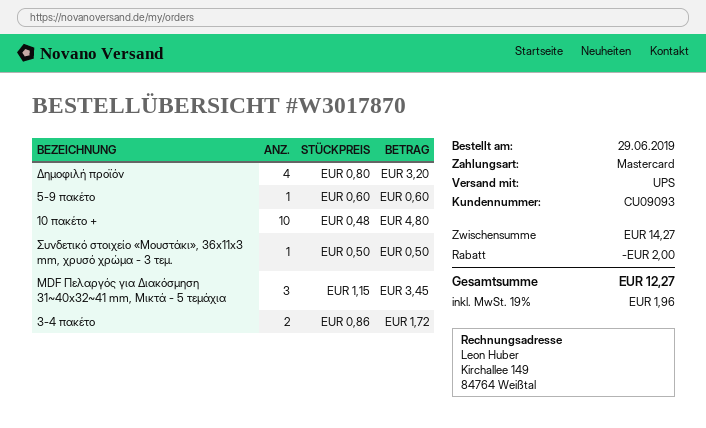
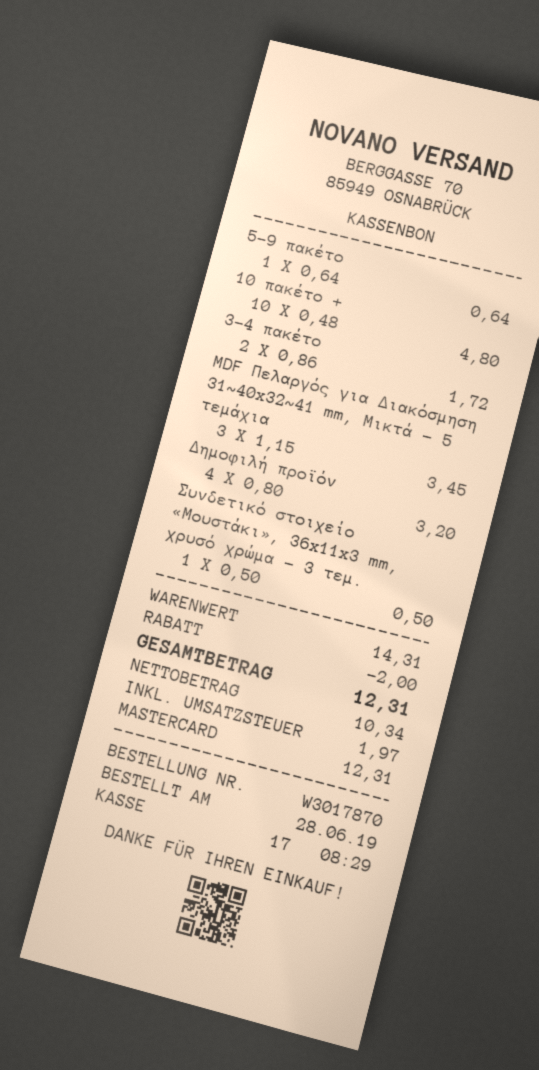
order date: 2019-06-29 -> 2019-06-28
5-9 πακέτο: 1 x 0.60 = 0.60 -> 1 x 0.64 = 0.64
subtotal: 14.27 -> 14.31
tax: 1.96 -> 1.97
total: 12.27 -> 12.31

